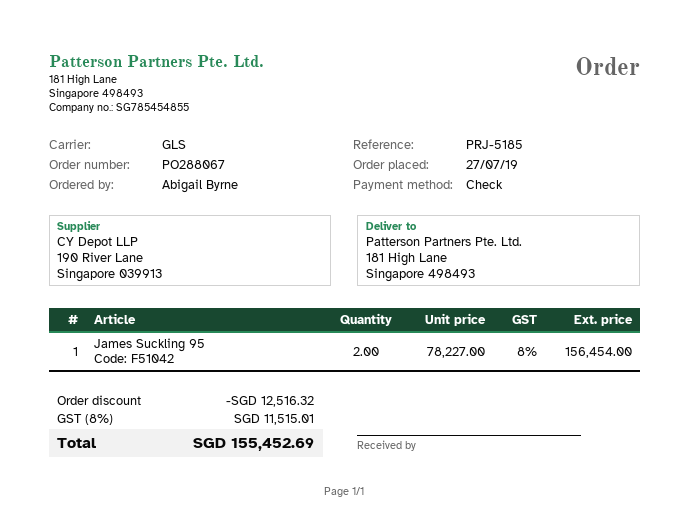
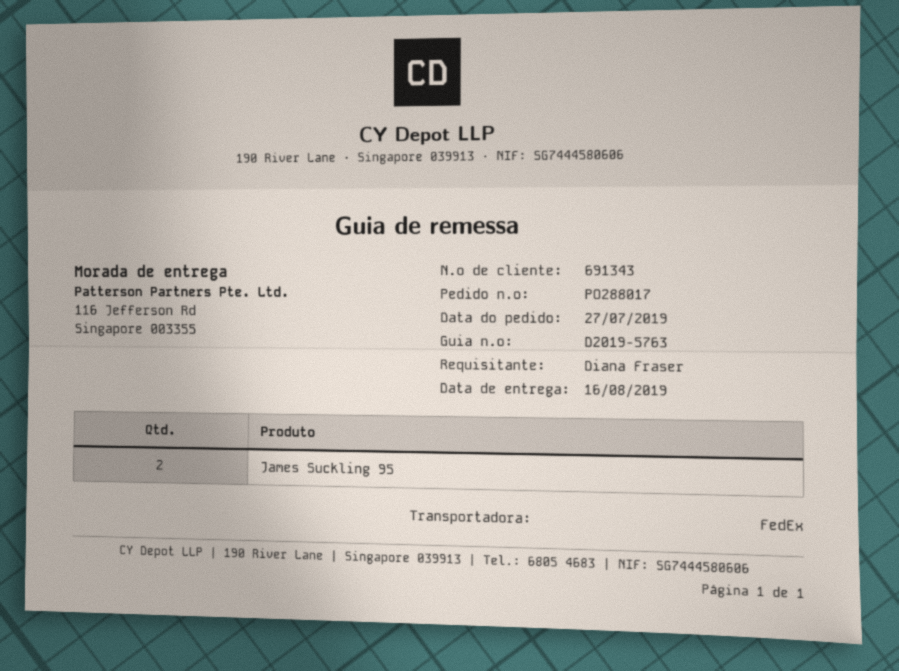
order number: PO288067 -> PO288017
ordered by: Abigail Byrne -> Diana Fraser
shipping method: GLS -> FedEx
ship to: 181 High Lane, Singapore 498493 -> 116 Jefferson Rd, Singapore 003355

